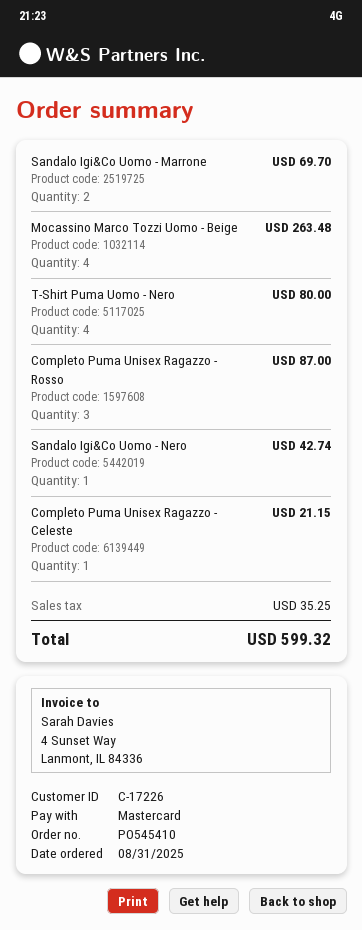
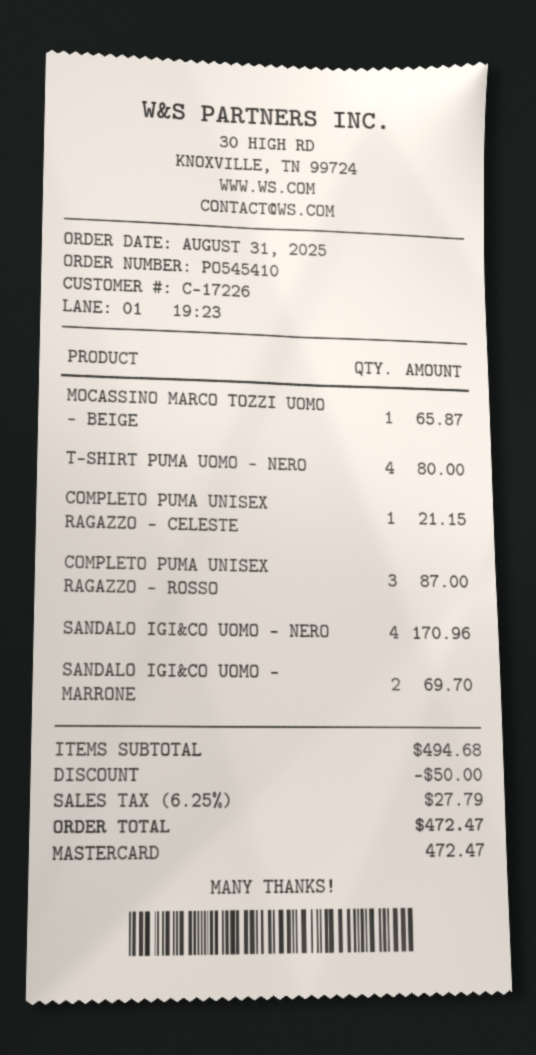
Mocassino Marco Tozzi Uomo - Beige: 4 for 263.48 -> 1 for 65.87
Sandalo Igi&Co Uomo - Nero: 1 for 42.74 -> 4 for 170.96
discount: none -> 50.00
tax: 35.25 -> 27.79
total: 599.32 -> 472.47

